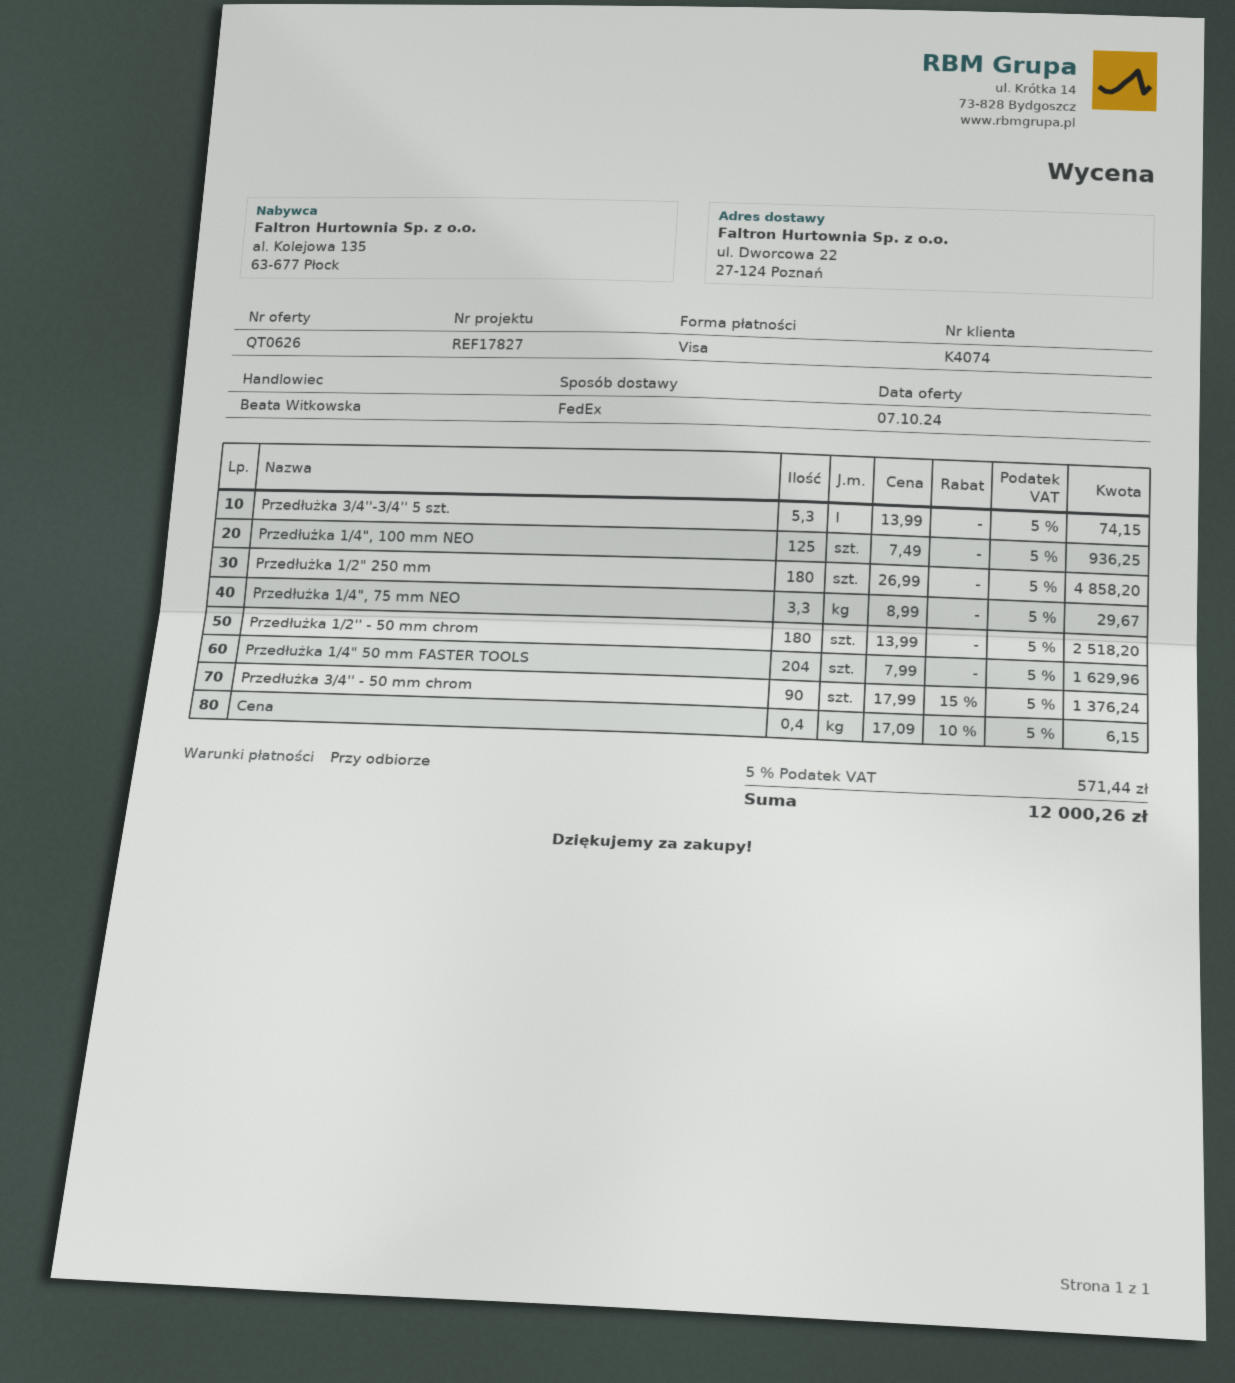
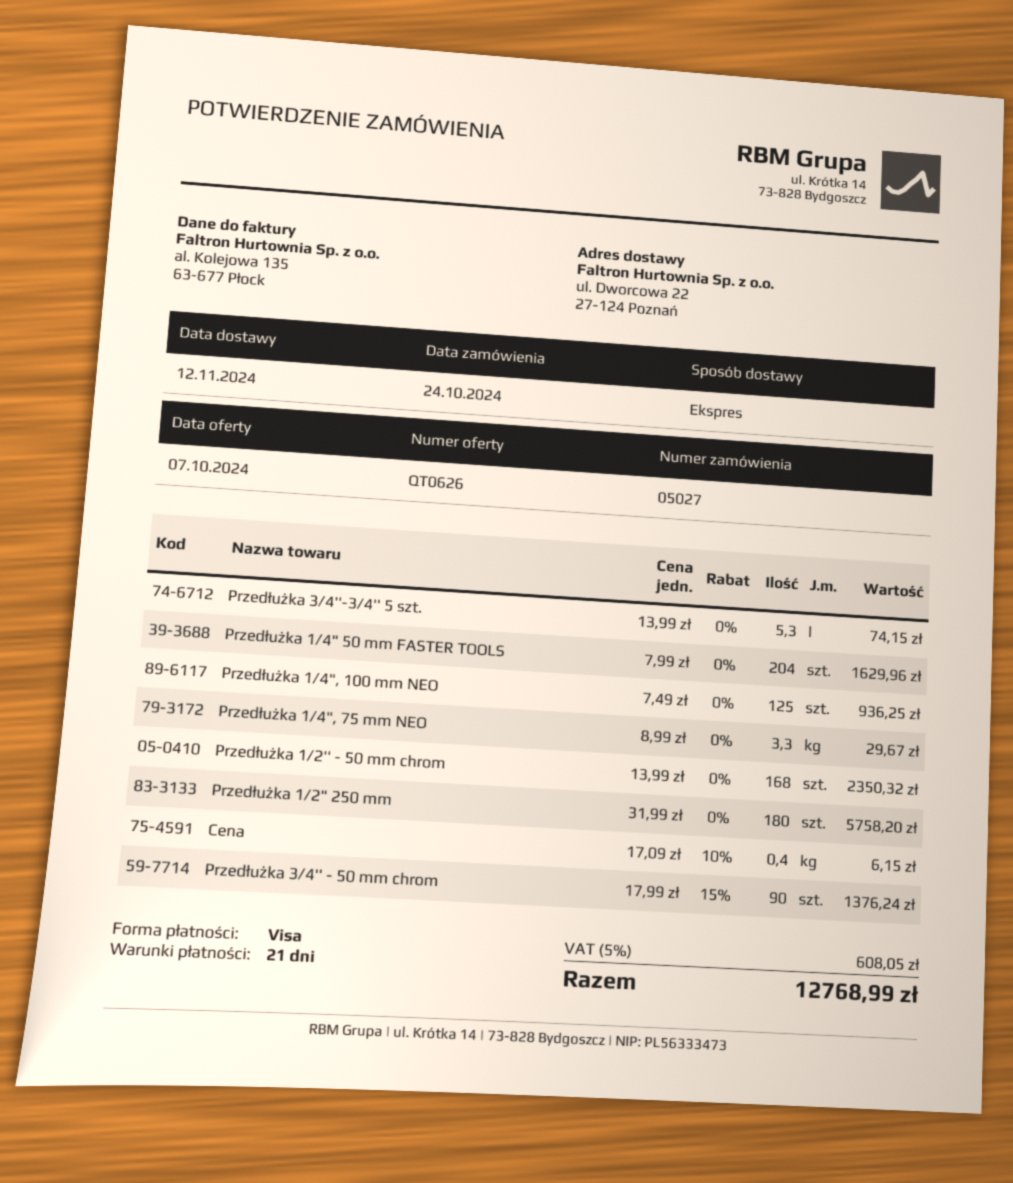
payment terms: on receipt -> 21 days
shipping method: FedEx -> express
Przedłużka 1/2" 250 mm: 180 x 26.99 = 4858.20 -> 180 x 31.99 = 5758.20
Przedłużka 1/2'' - 50 mm chrom: 180 x 13.99 = 2518.20 -> 168 x 13.99 = 2350.32
tax: 5% = 571.44 -> 5% = 608.05
total: 12000.26 -> 12768.99

